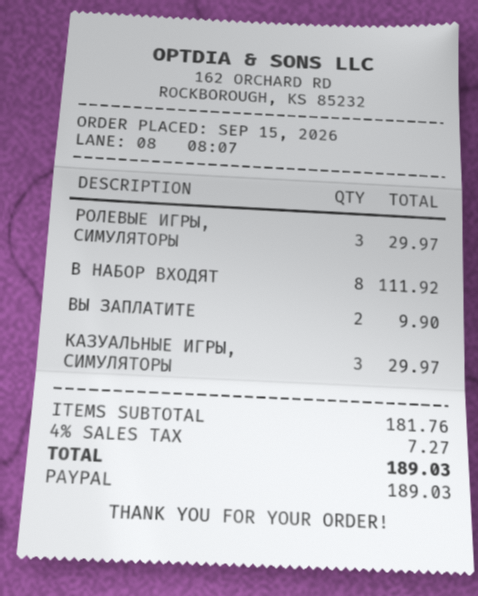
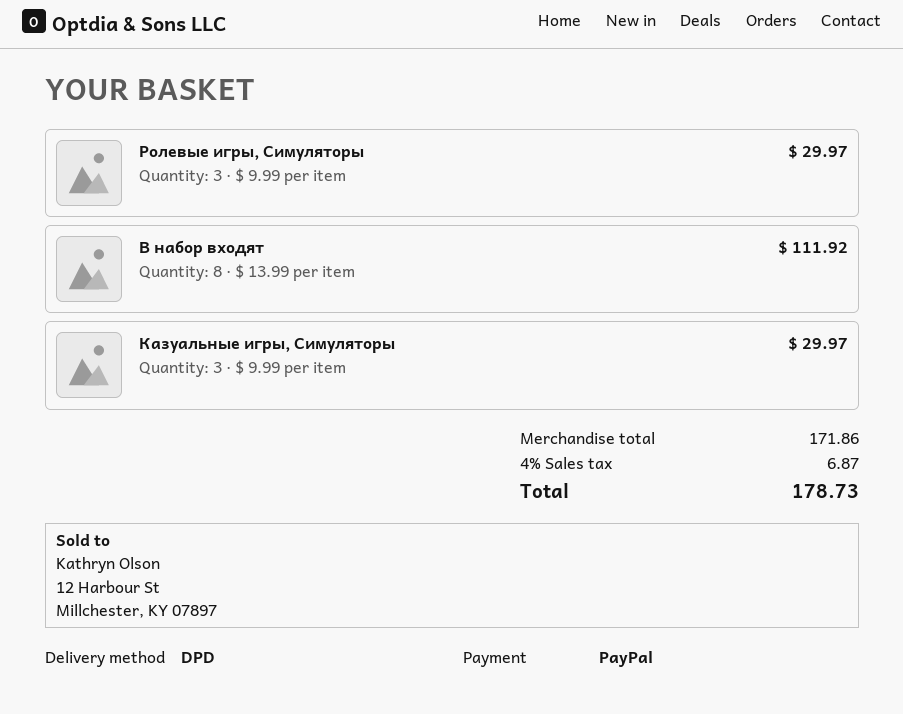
ВЫ ЗАПЛАТИТЕ: 2 for 9.90 -> none
subtotal: 181.76 -> 171.86
tax: 4% = 7.27 -> 4% = 6.87
total: 189.03 -> 178.73

